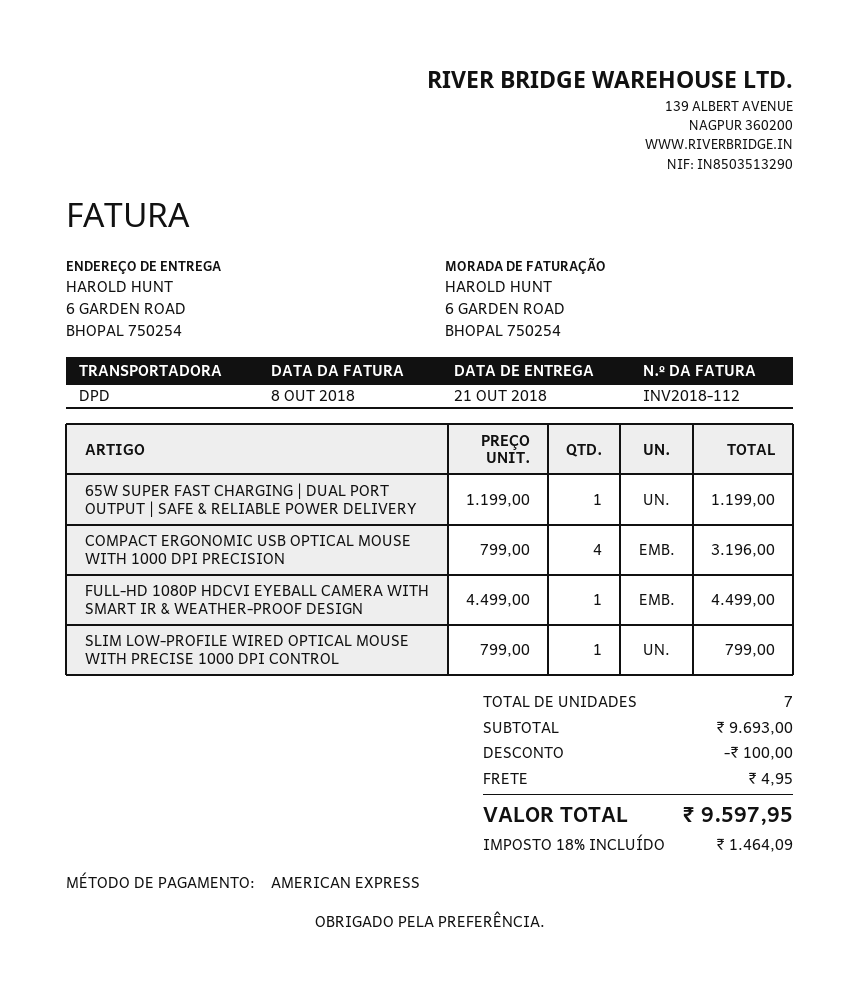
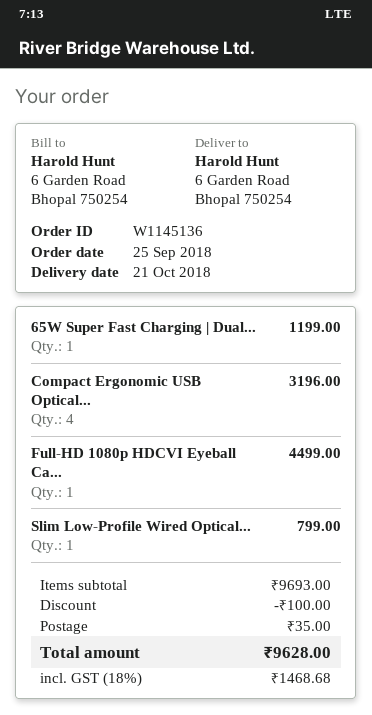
shipping: 4.95 -> 35.00
tax: 18% = 1464.09 -> 18% = 1468.68
total: 9597.95 -> 9628.00

